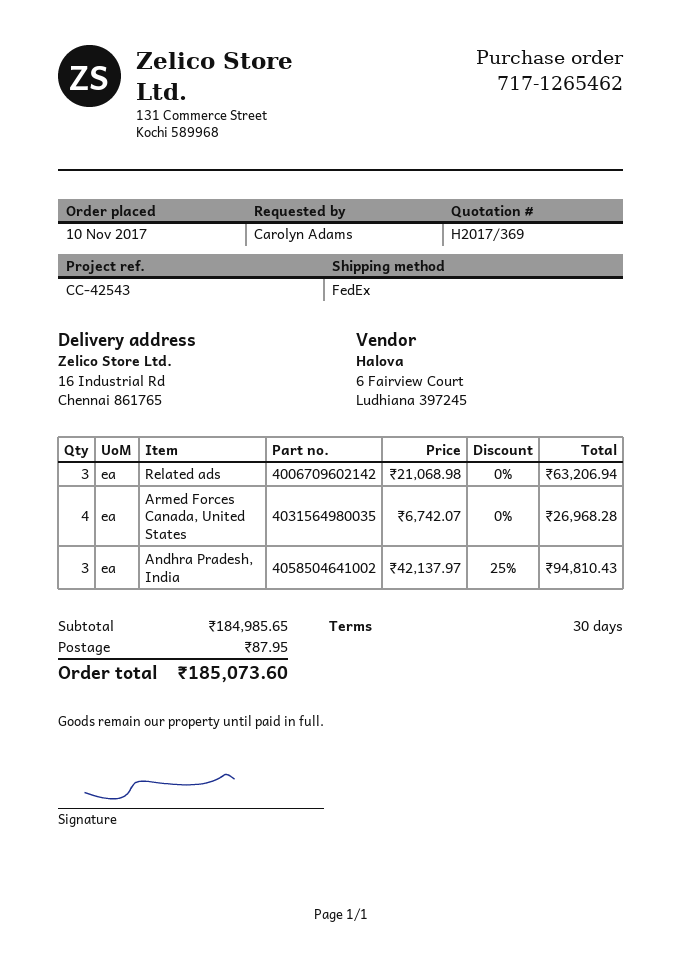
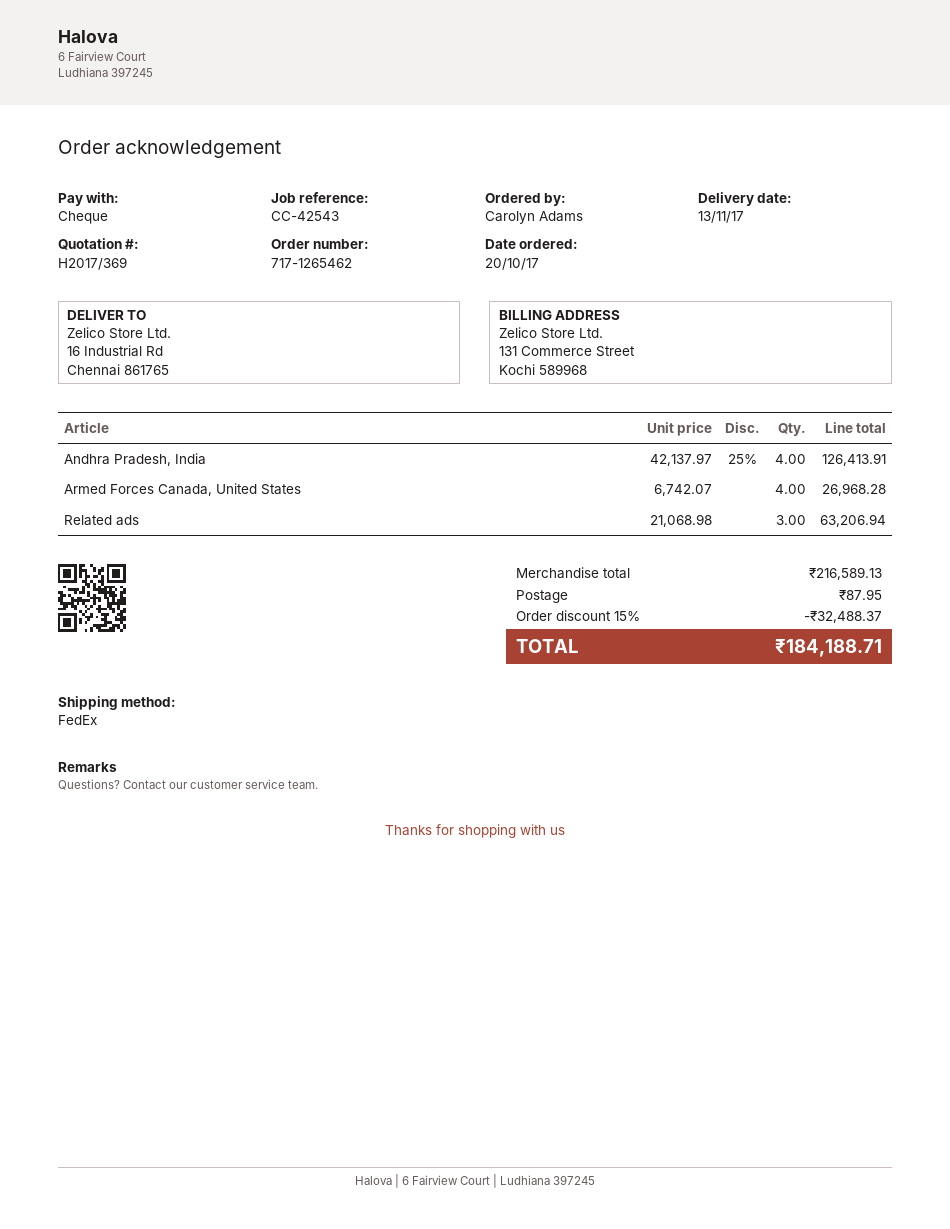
order date: 2017-11-10 -> 2017-10-20
Andhra Pradesh, India: 3 x 42137.97 - 25% = 94810.43 -> 4 x 42137.97 - 25% = 126413.91
subtotal: 184985.65 -> 216589.13
discount: none -> 15% = 32488.37
total: 185073.60 -> 184188.71

